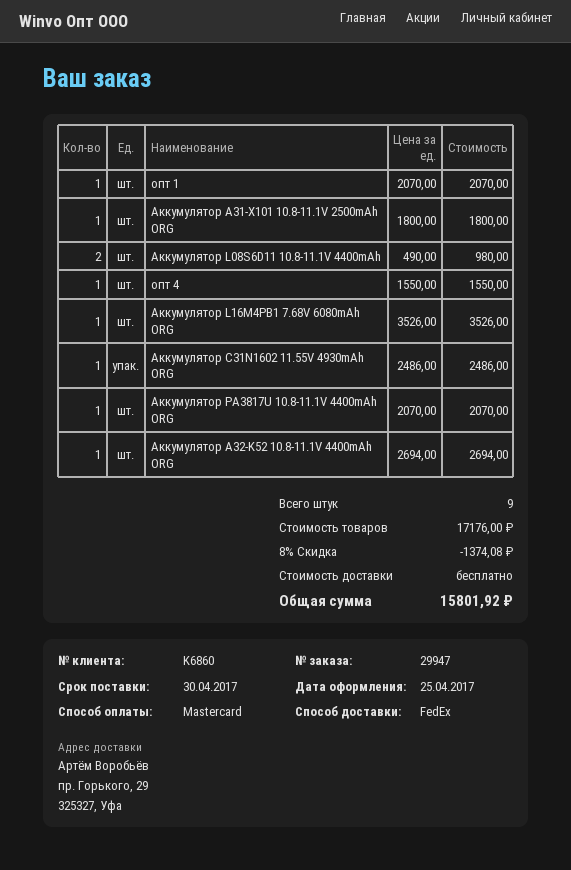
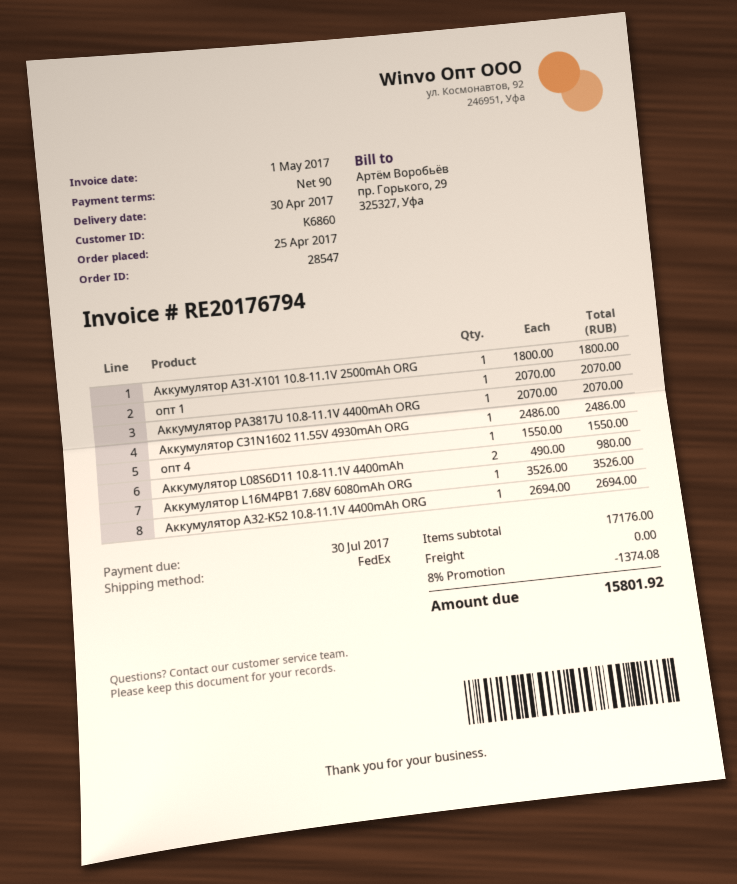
order number: 29947 -> 28547

